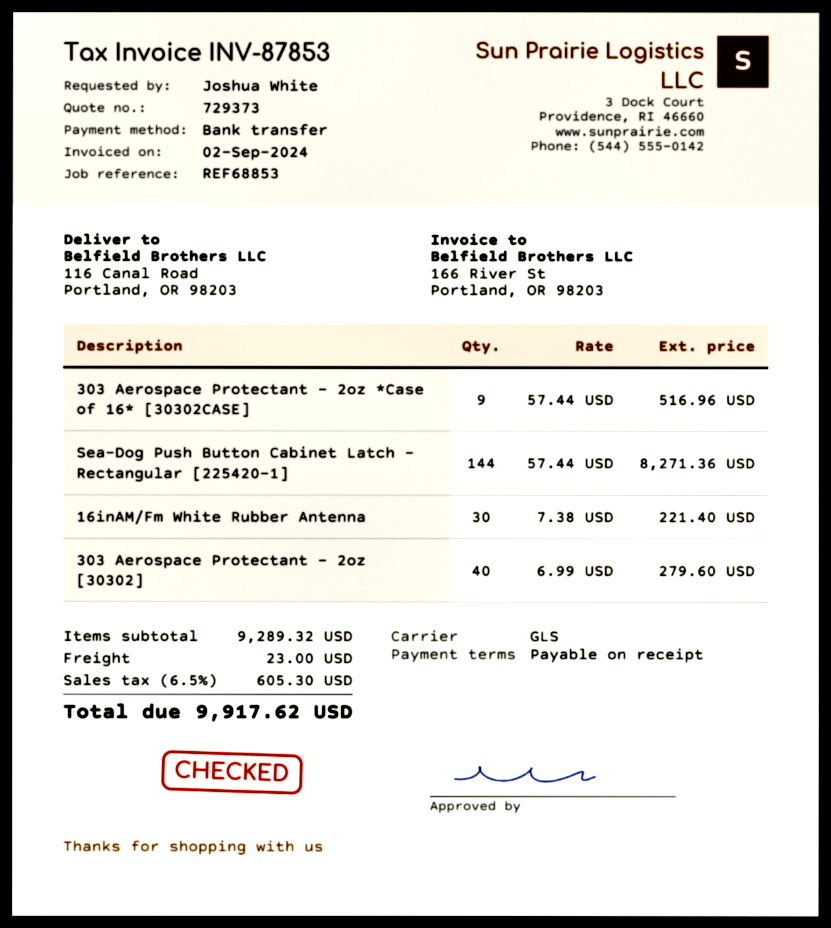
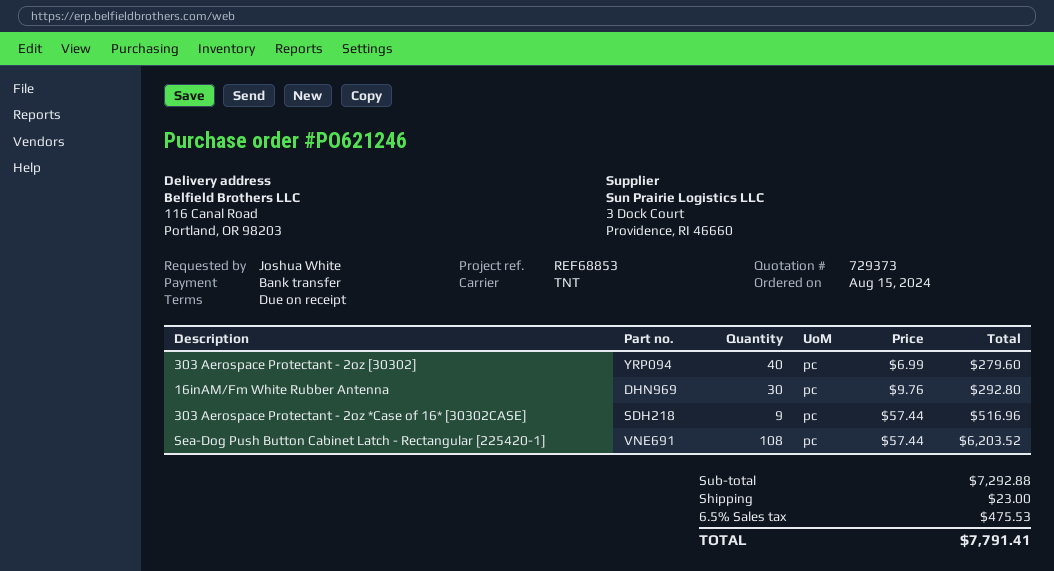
shipping method: GLS -> TNT
Sea-Dog Push Button Cabinet Latch - Rectangular [225420-1]: 144 x 57.44 = 8271.36 -> 108 x 57.44 = 6203.52
16inAM/Fm White Rubber Antenna: 30 x 7.38 = 221.40 -> 30 x 9.76 = 292.80
subtotal: 9289.32 -> 7292.88
tax: 6.5% = 605.30 -> 6.5% = 475.53
total: 9917.62 -> 7791.41

